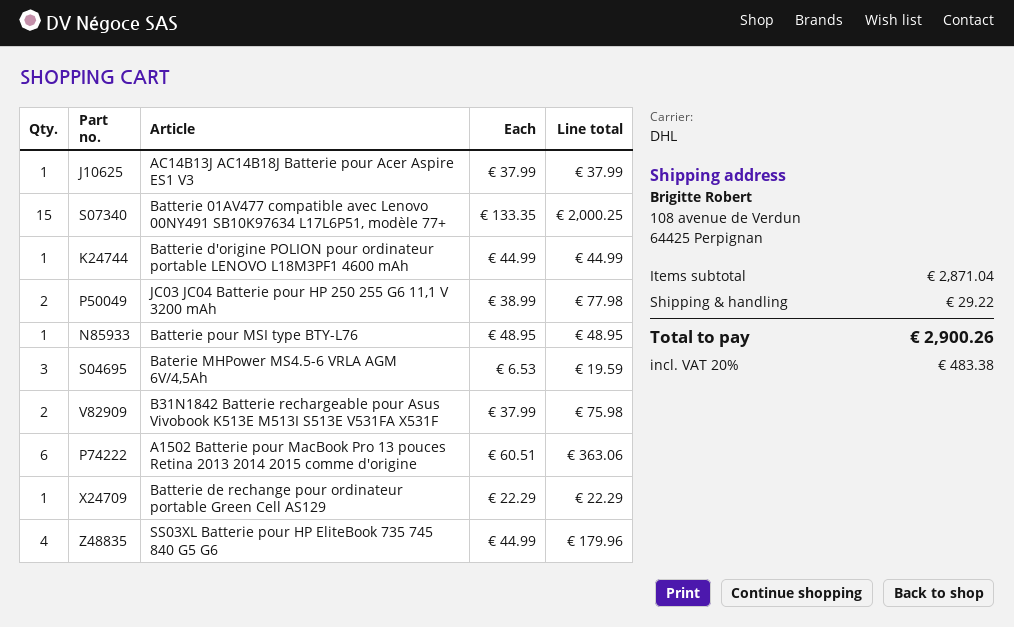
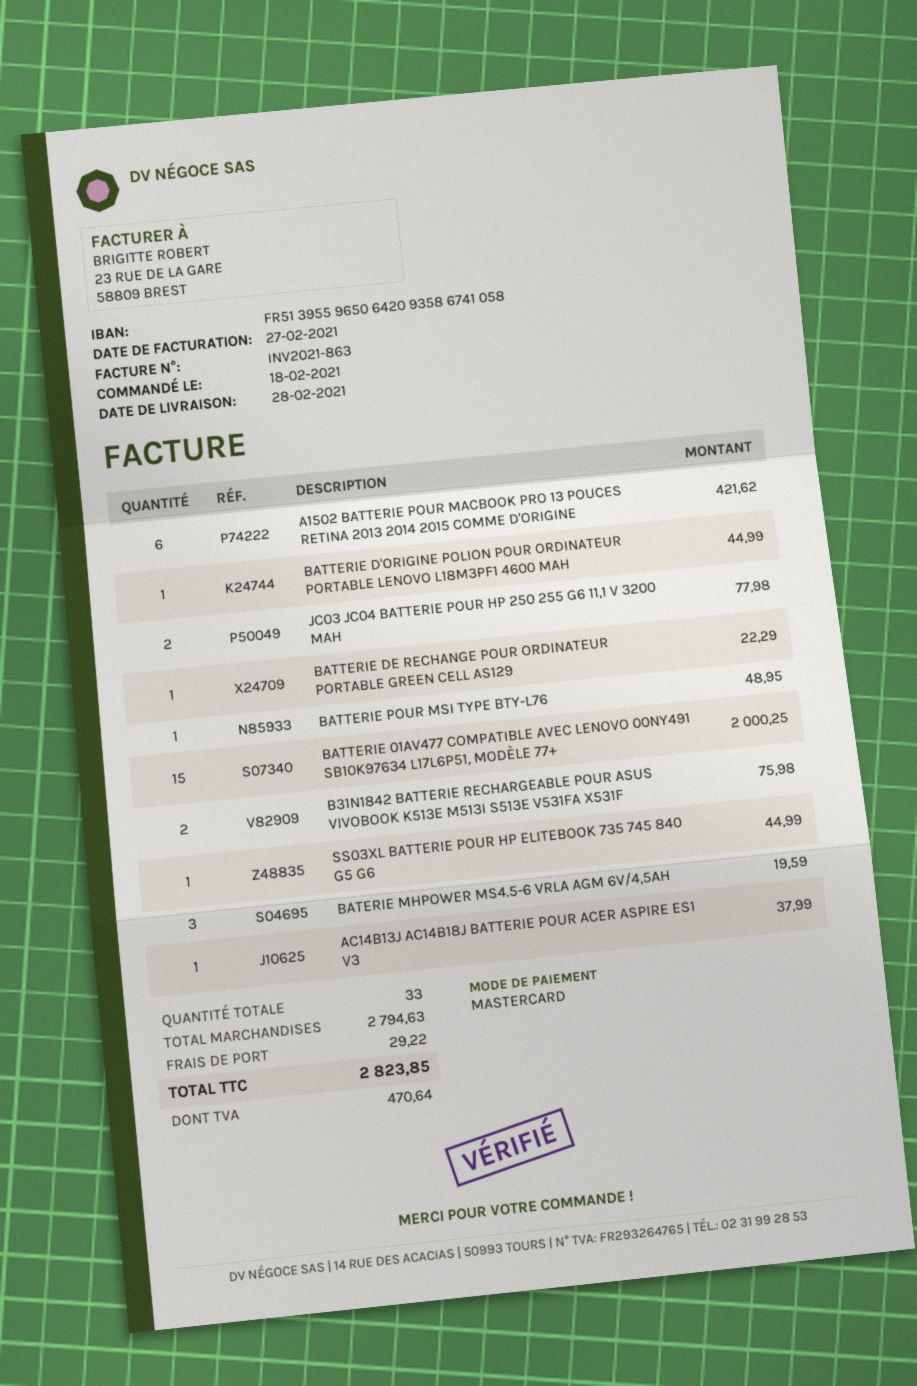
A1502 Batterie pour MacBook Pro 13 pouces Retina 2013 2014 2015 comme d'origine: 6 for 363.06 -> 6 for 421.62
SS03XL Batterie pour HP EliteBook 735 745 840 G5 G6: 4 for 179.96 -> 1 for 44.99
subtotal: 2871.04 -> 2794.63
tax: 483.38 -> 470.64
total: 2900.26 -> 2823.85

